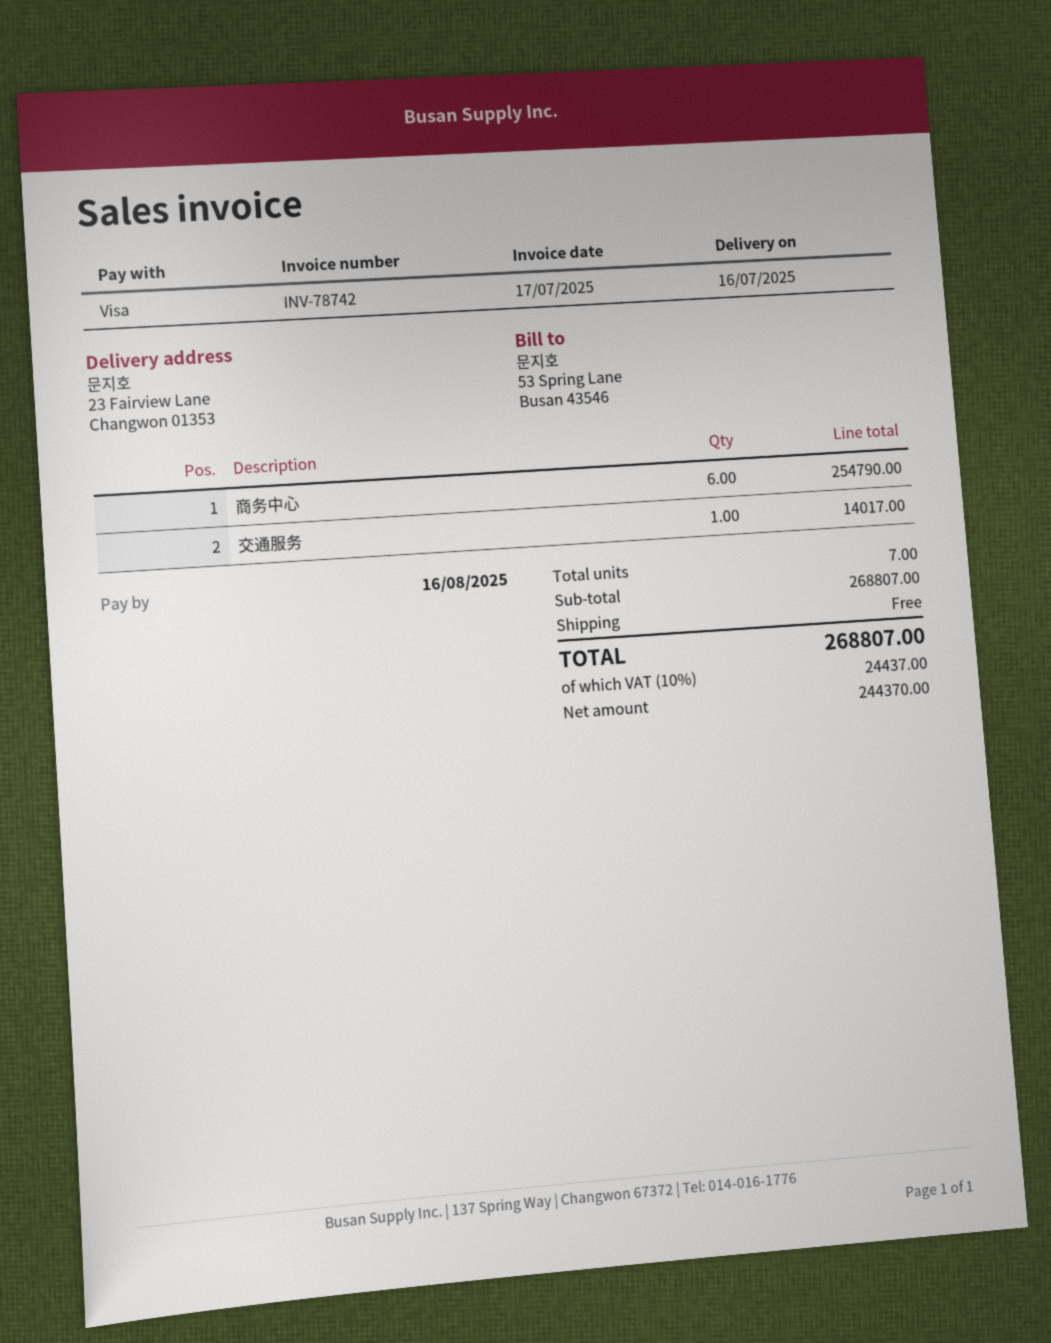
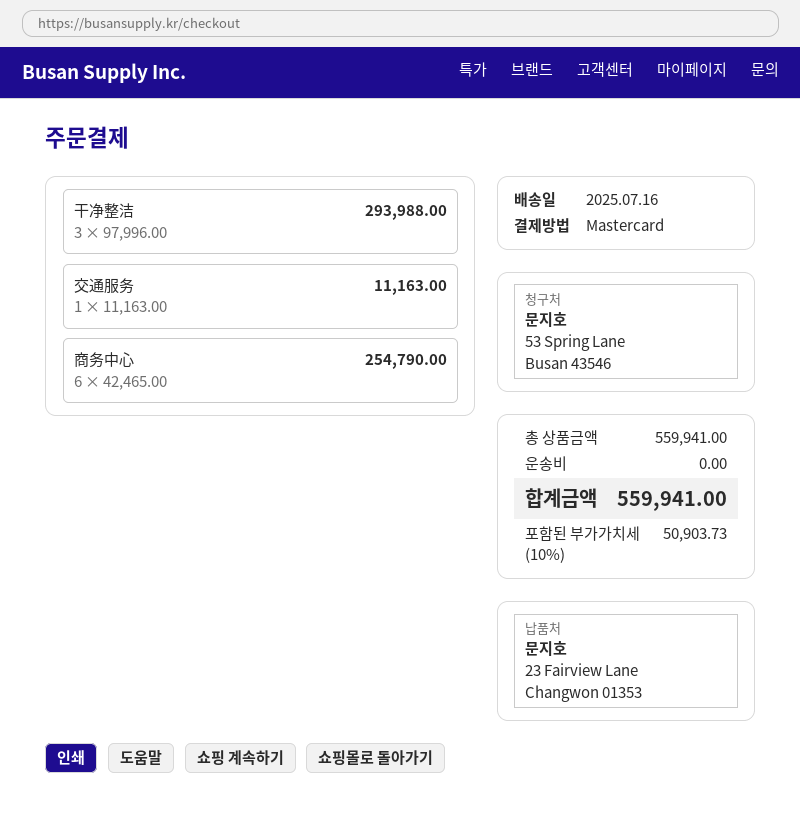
payment method: Visa -> Mastercard
交通服务: 1 for 14017.00 -> 1 for 11163.00
干净整洁: none -> 3 for 293988.00
subtotal: 268807.00 -> 559941.00
tax: 10% = 24437.00 -> 10% = 50903.73
total: 268807.00 -> 559941.00

